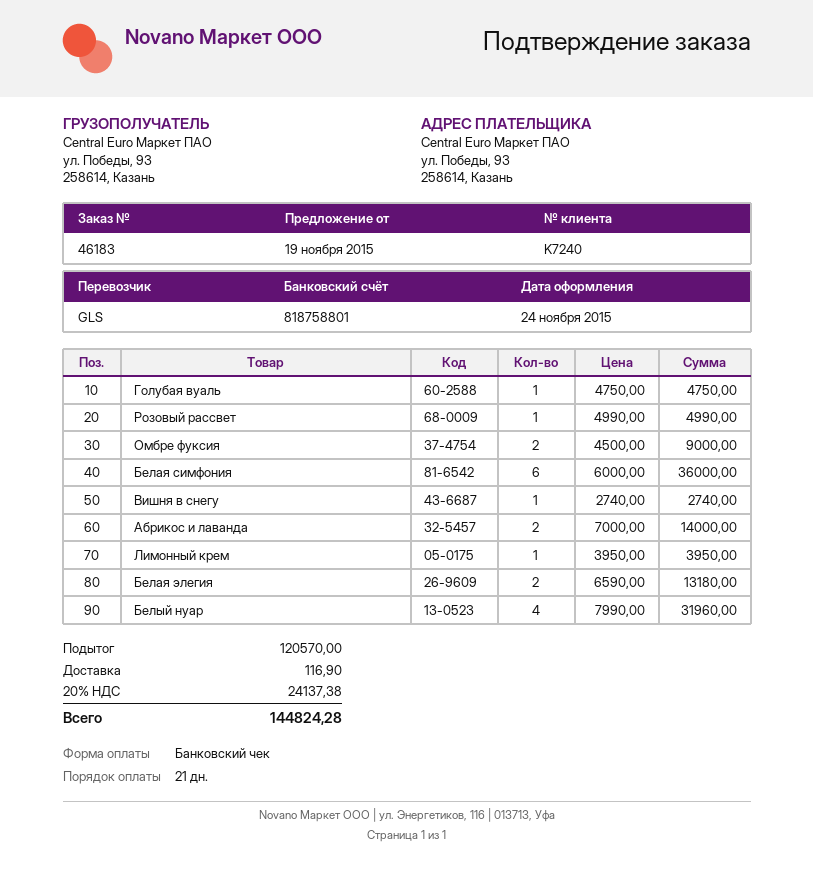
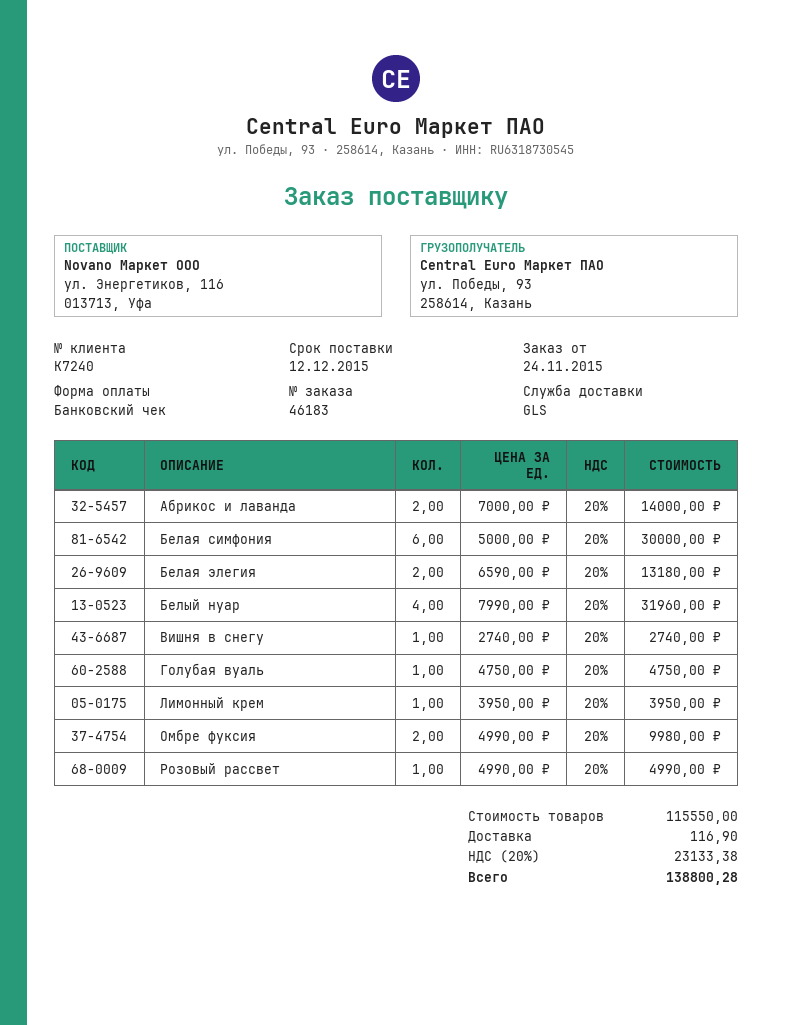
Омбре фуксия: 2 x 4500.00 = 9000.00 -> 2 x 4990.00 = 9980.00
Белая симфония: 6 x 6000.00 = 36000.00 -> 6 x 5000.00 = 30000.00
subtotal: 120570.00 -> 115550.00
tax: 20% = 24137.38 -> 20% = 23133.38
total: 144824.28 -> 138800.28

